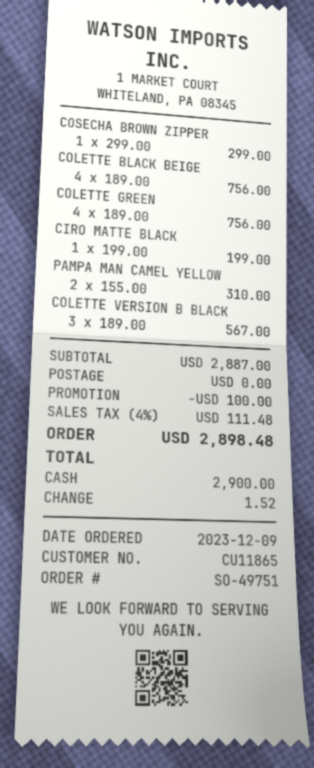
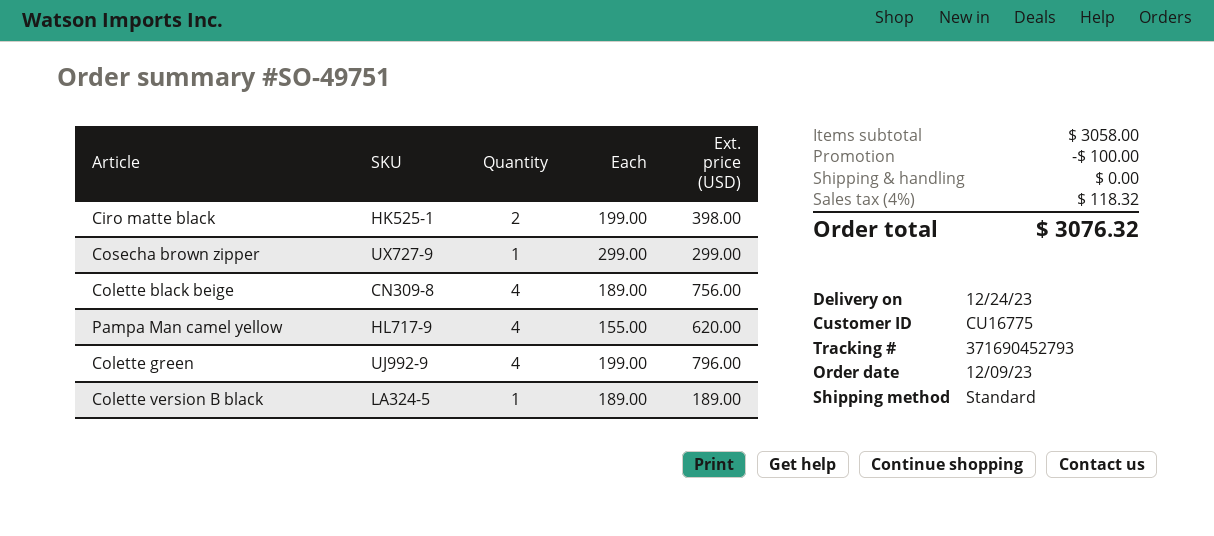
customer number: CU11865 -> CU16775
COLETTE GREEN: 4 x 189.00 = 756.00 -> 4 x 199.00 = 796.00
CIRO MATTE BLACK: 1 x 199.00 = 199.00 -> 2 x 199.00 = 398.00
PAMPA MAN CAMEL YELLOW: 2 x 155.00 = 310.00 -> 4 x 155.00 = 620.00
COLETTE VERSION B BLACK: 3 x 189.00 = 567.00 -> 1 x 189.00 = 189.00
subtotal: 2887.00 -> 3058.00
tax: 4% = 111.48 -> 4% = 118.32
total: 2898.48 -> 3076.32

